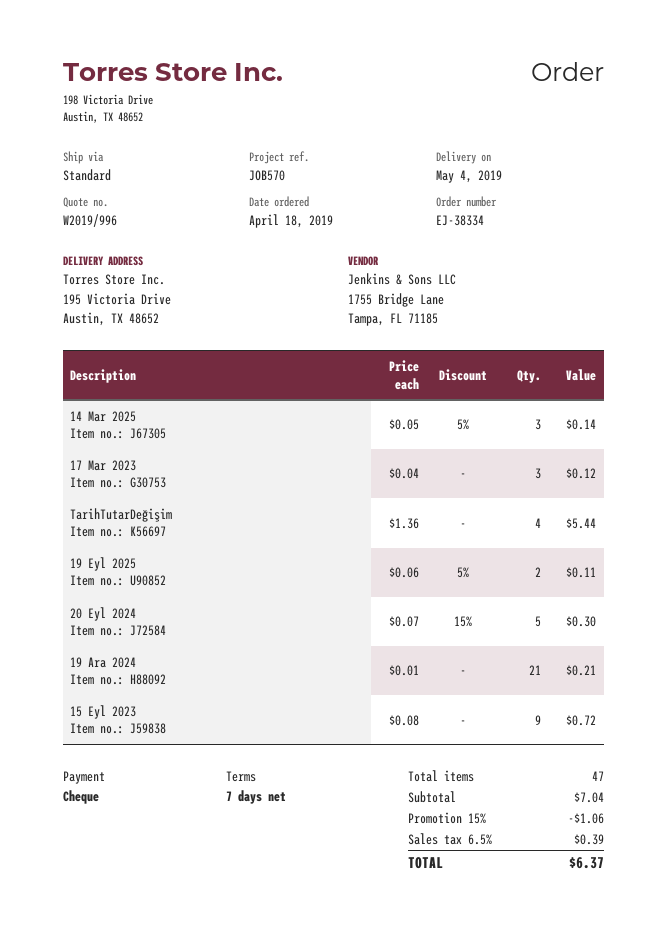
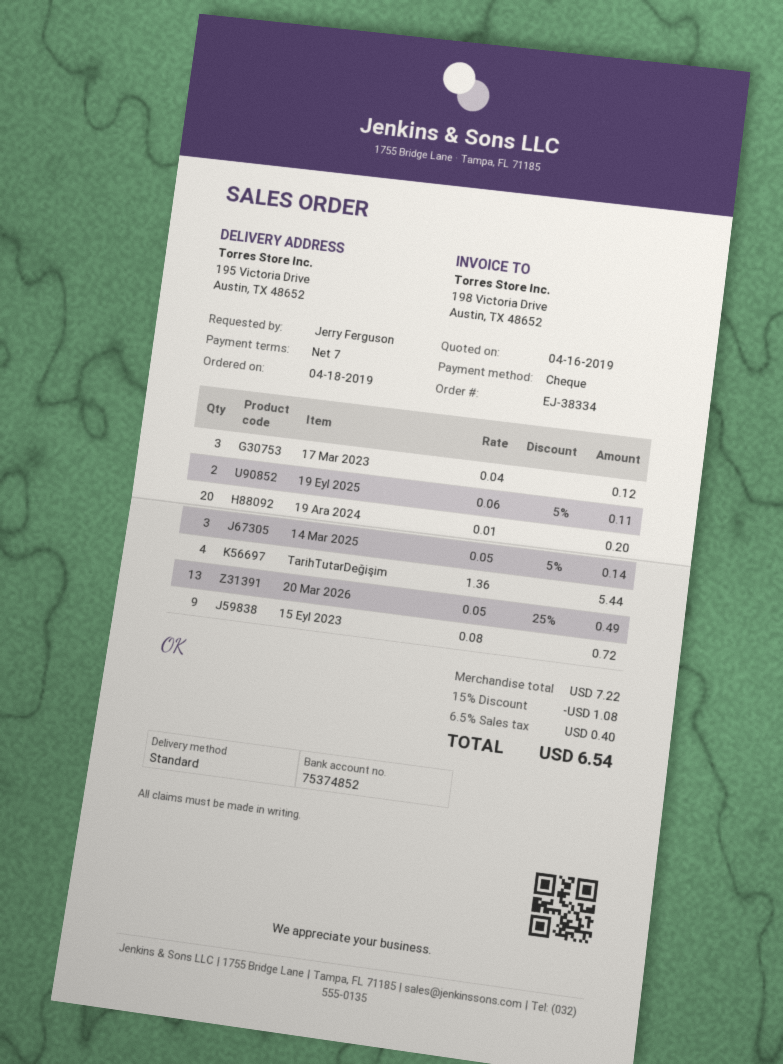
20 Eyl 2024: 5 x 0.07 - 15% = 0.30 -> none
19 Ara 2024: 21 x 0.01 = 0.21 -> 20 x 0.01 = 0.20
20 Mar 2026: none -> 13 x 0.05 - 25% = 0.49
subtotal: 7.04 -> 7.22
discount: 15% = 1.06 -> 15% = 1.08
tax: 6.5% = 0.39 -> 6.5% = 0.40
total: 6.37 -> 6.54

